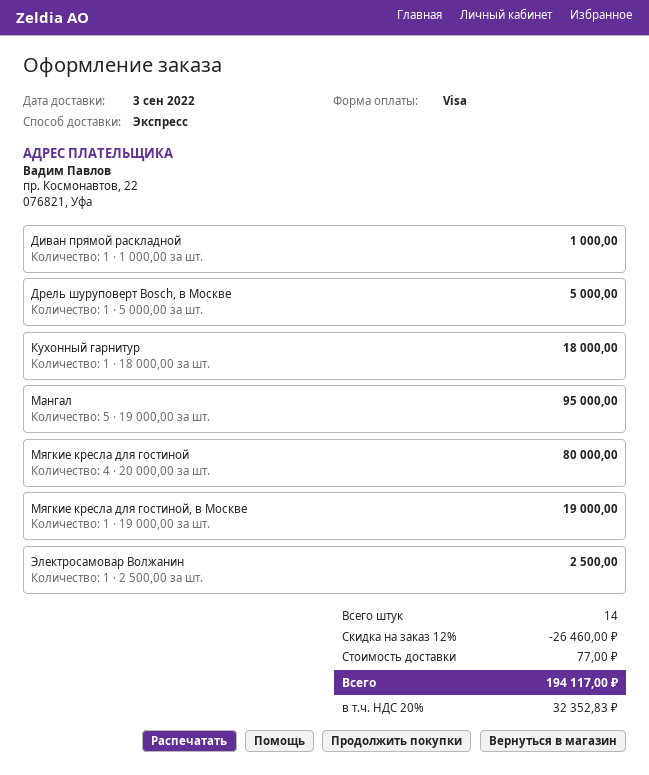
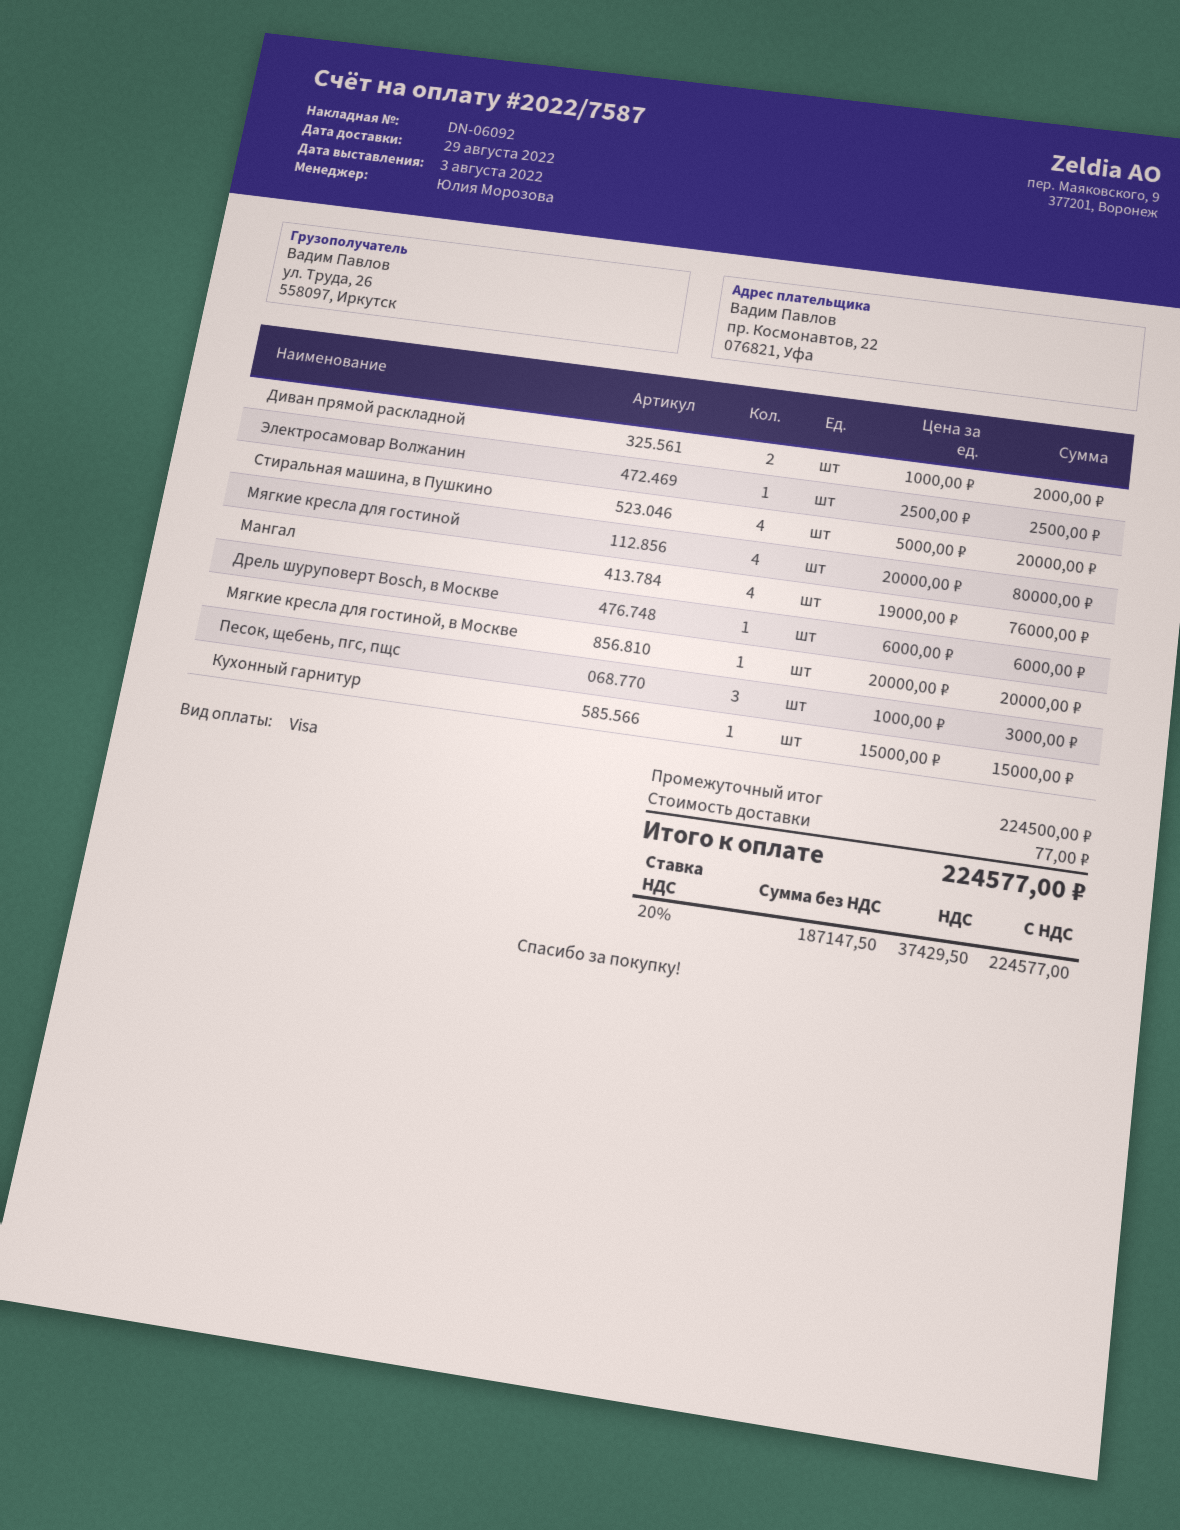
delivery date: 2022-09-03 -> 2022-08-29
Диван прямой раскладной: 1 x 1000.00 = 1000.00 -> 2 x 1000.00 = 2000.00
Дрель шуруповерт Bosch, в Москве: 1 x 5000.00 = 5000.00 -> 1 x 6000.00 = 6000.00
Кухонный гарнитур: 1 x 18000.00 = 18000.00 -> 1 x 15000.00 = 15000.00
Мангал: 5 x 19000.00 = 95000.00 -> 4 x 19000.00 = 76000.00
Мягкие кресла для гостиной, в Москве: 1 x 19000.00 = 19000.00 -> 1 x 20000.00 = 20000.00
Стиральная машина, в Пушкино: none -> 4 x 5000.00 = 20000.00
Песок, щебень, пгс, пщс: none -> 3 x 1000.00 = 3000.00
discount: 12% = 26460.00 -> none
tax: 20% = 32352.83 -> 20% = 37429.50
total: 194117.00 -> 224577.00

